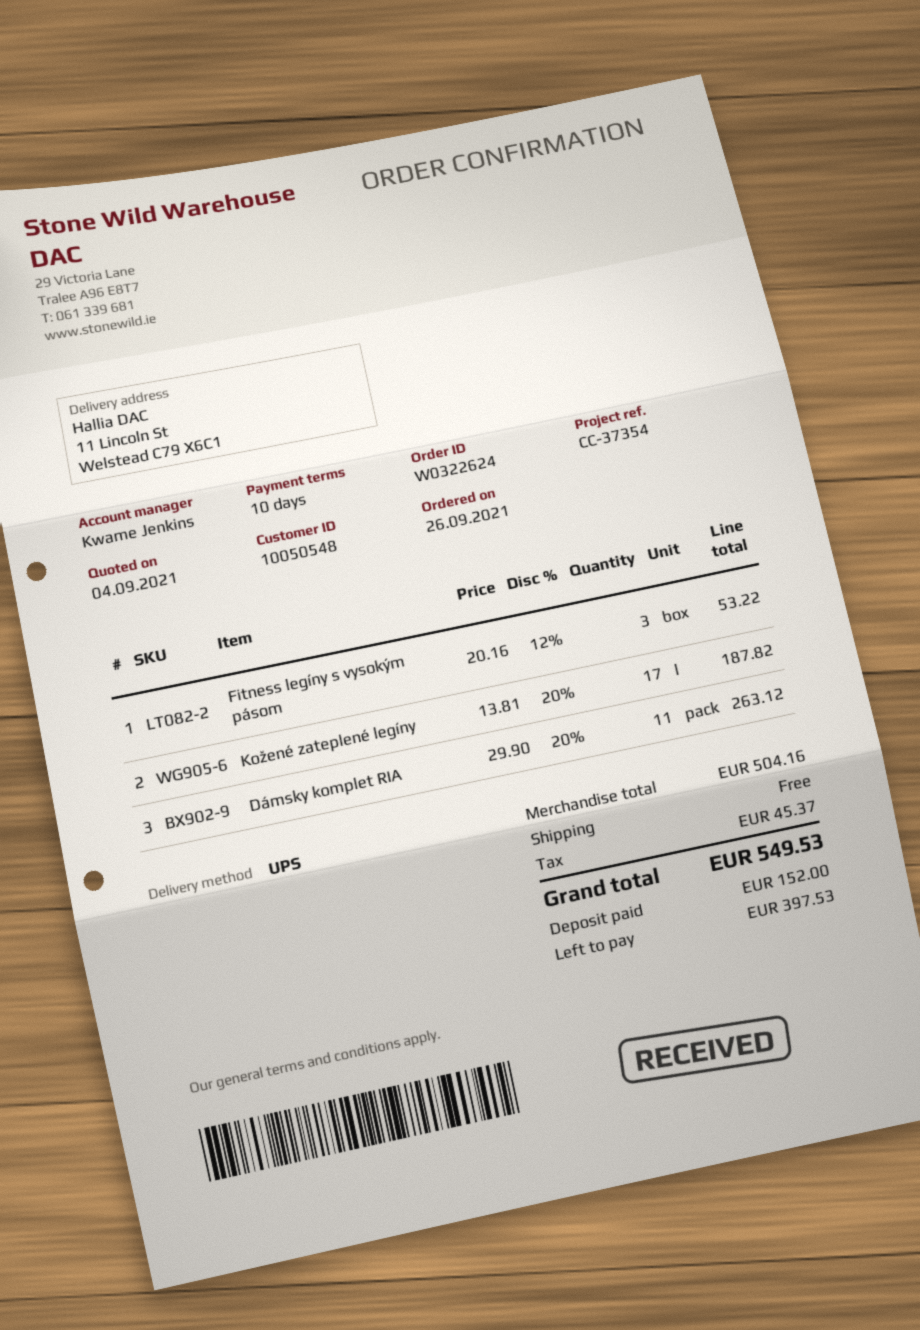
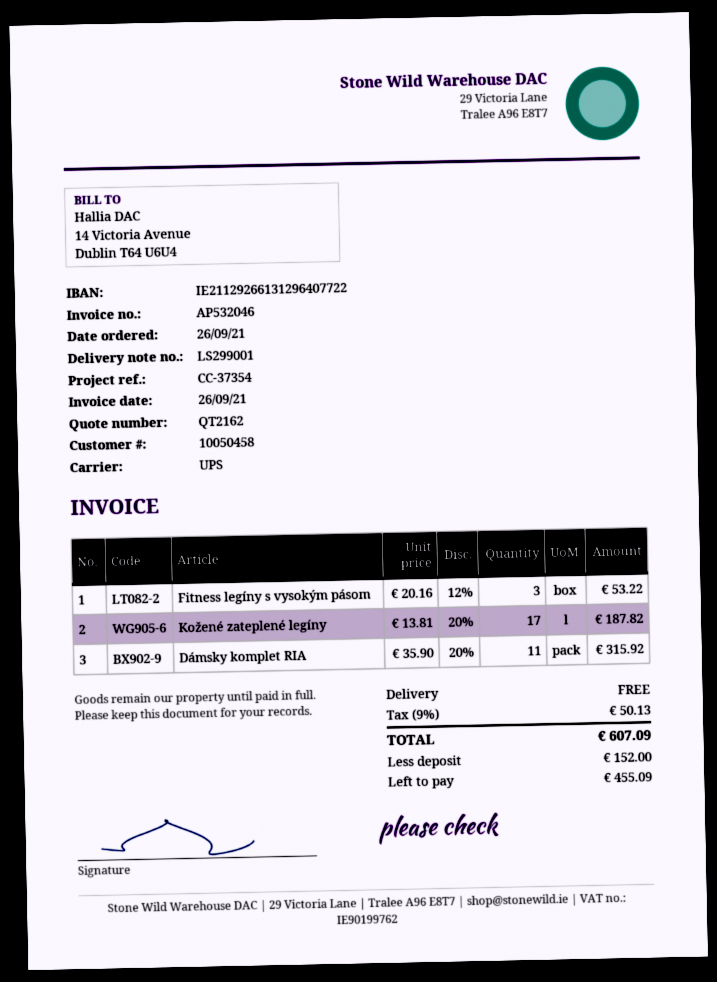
customer number: 10050548 -> 10050458
Dámsky komplet RIA: 11 x 29.90 - 20% = 263.12 -> 11 x 35.90 - 20% = 315.92
tax: 45.37 -> 50.13
total: 549.53 -> 607.09
balance: 397.53 -> 455.09

